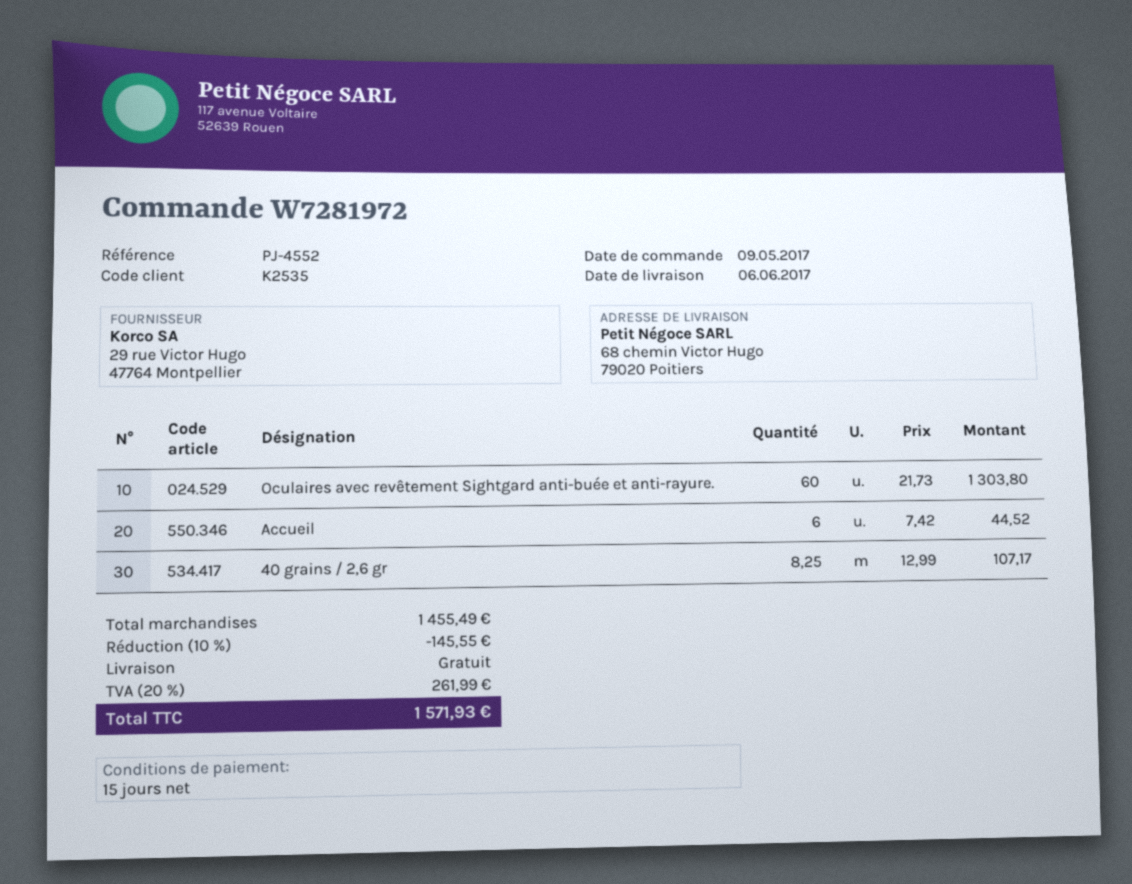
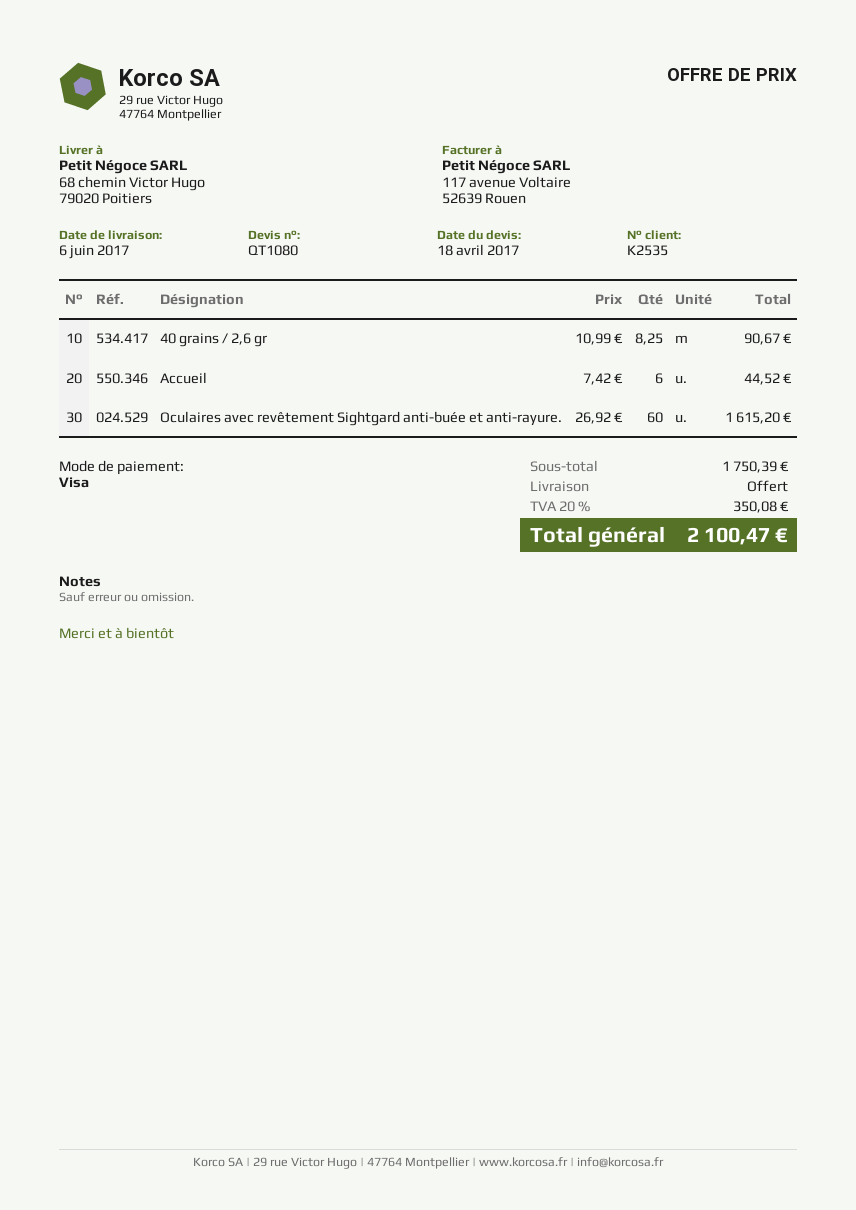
Oculaires avec revêtement Sightgard anti-buée et anti-rayure.: 60 x 21.73 = 1303.80 -> 60 x 26.92 = 1615.20
40 grains / 2,6 gr: 8.25 x 12.99 = 107.17 -> 8.25 x 10.99 = 90.67
subtotal: 1455.49 -> 1750.39
discount: 10% = 145.55 -> none
tax: 20% = 261.99 -> 20% = 350.08
total: 1571.93 -> 2100.47

